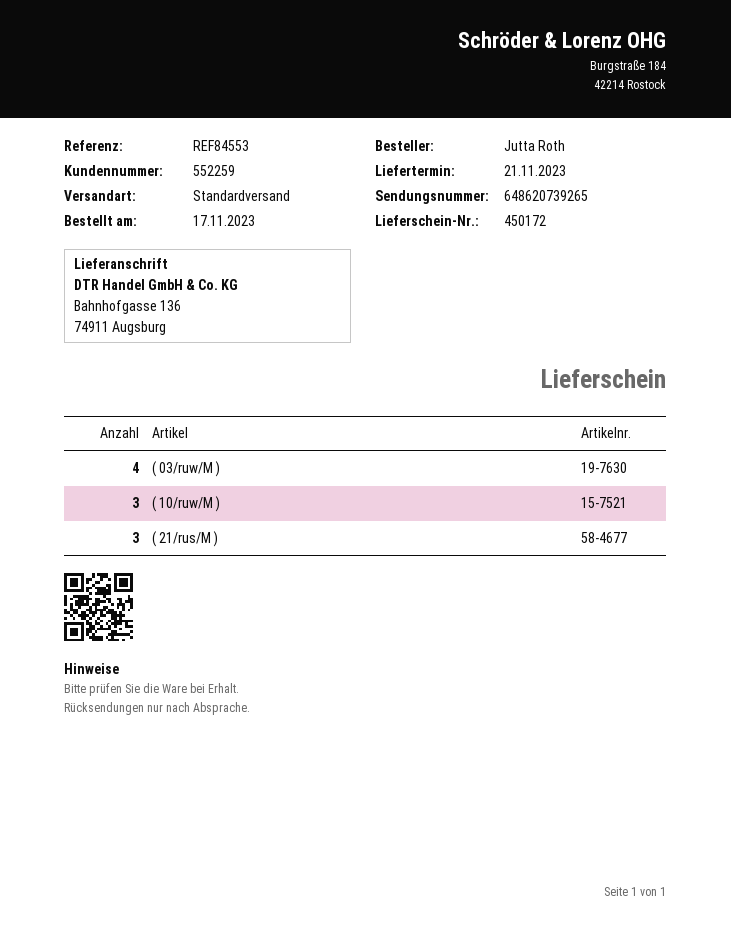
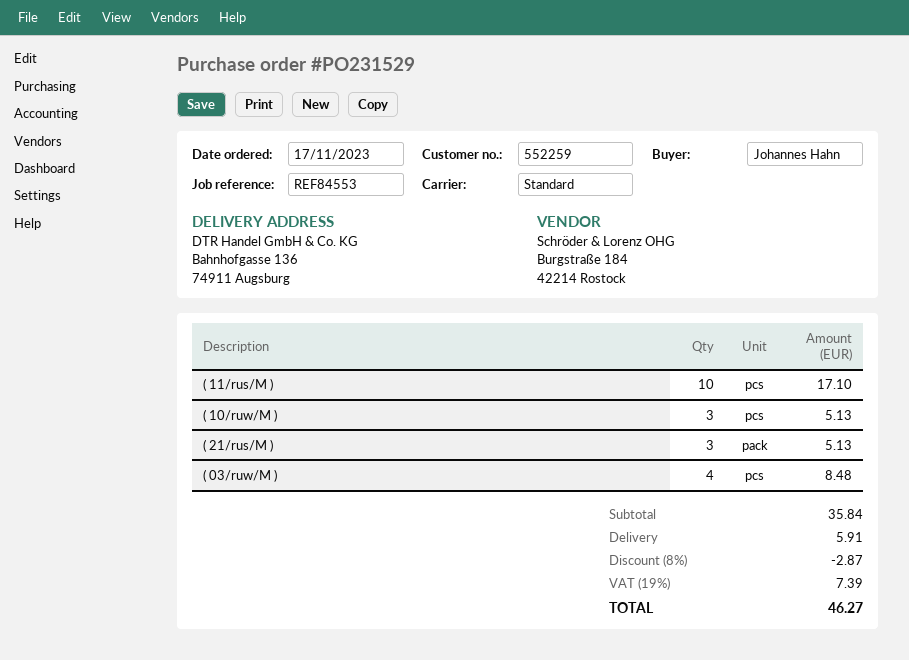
ordered by: Jutta Roth -> Johannes Hahn
( 11/rus/M ): none -> 10

